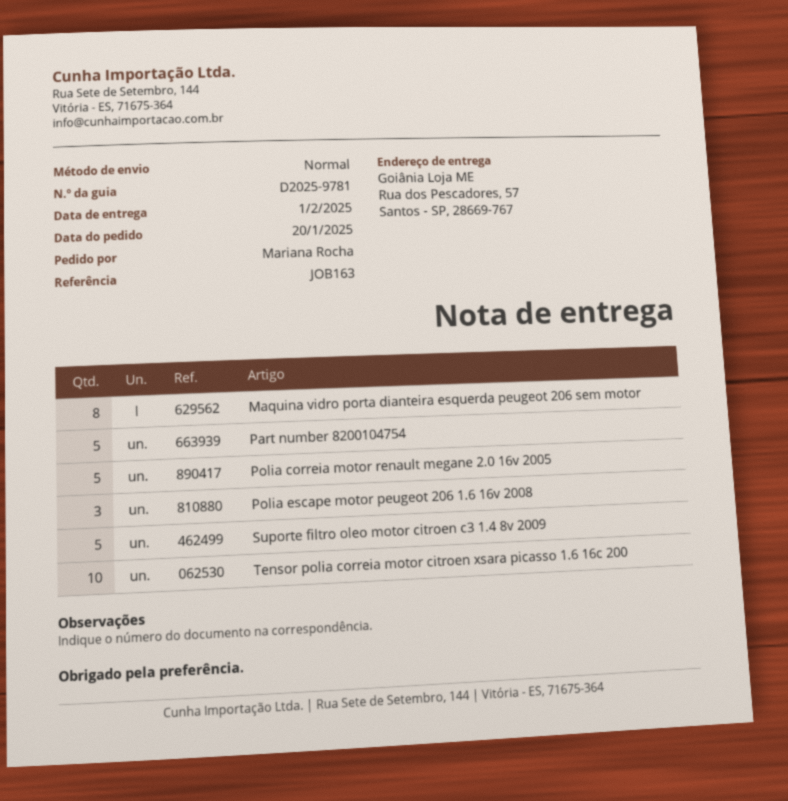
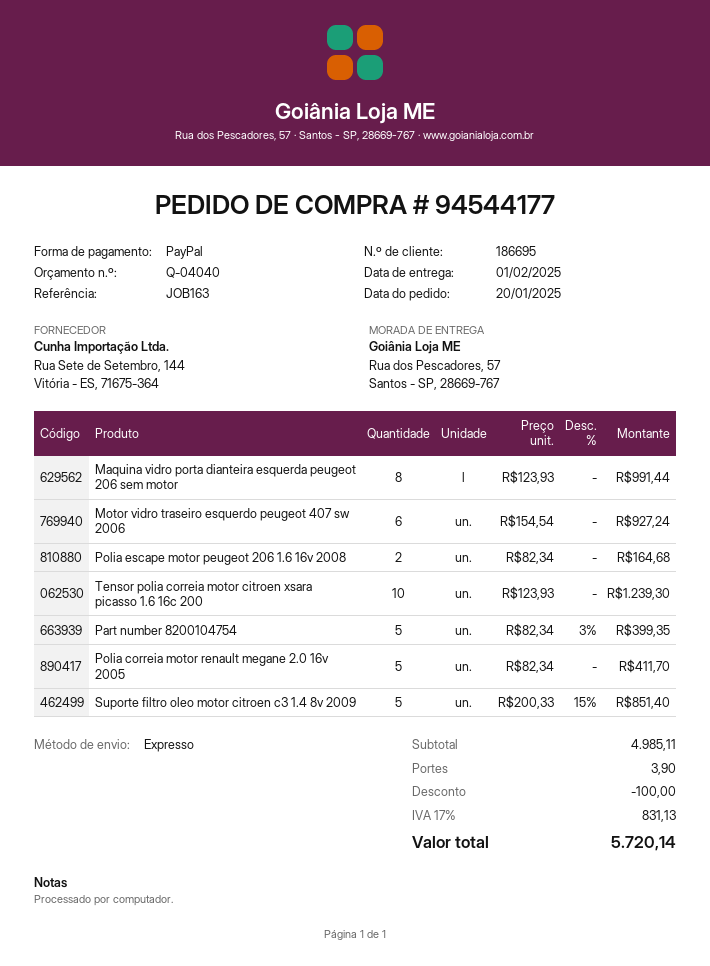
shipping method: standard -> express
Polia escape motor peugeot 206 1.6 16v 2008: 3 -> 2
Motor vidro traseiro esquerdo peugeot 407 sw 2006: none -> 6

